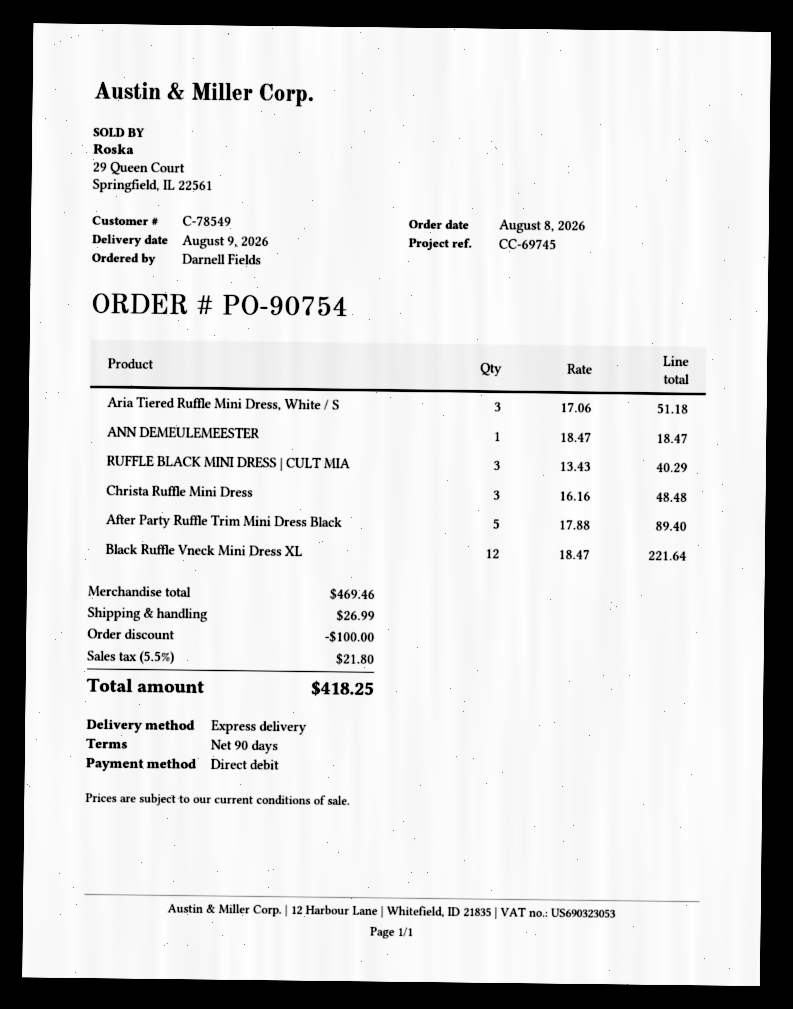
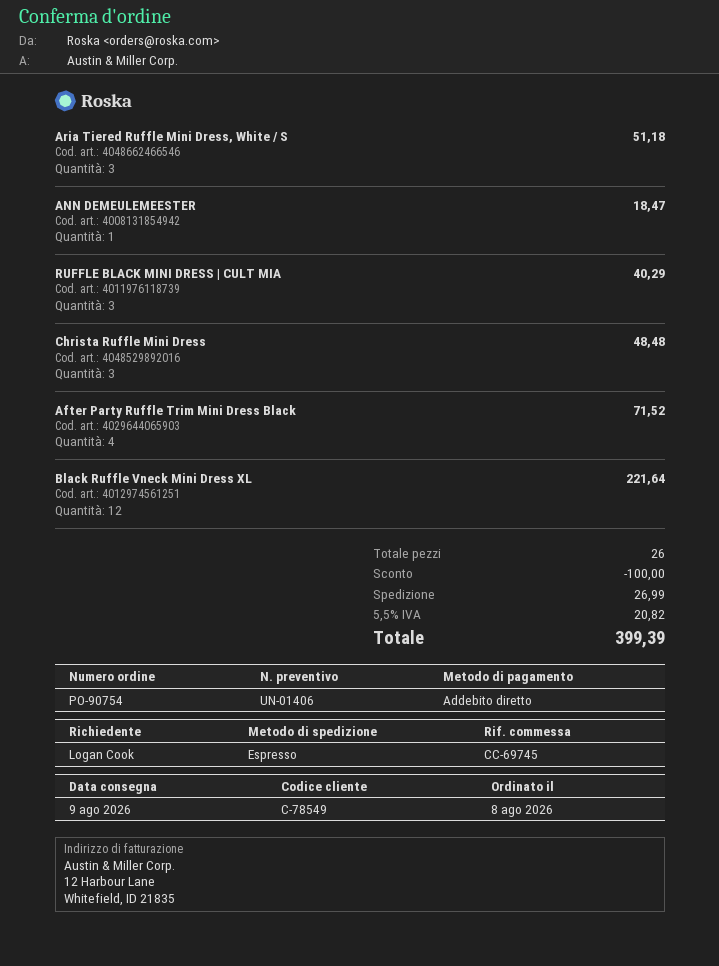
ordered by: Darnell Fields -> Logan Cook
After Party Ruffle Trim Mini Dress Black: 5 for 89.40 -> 4 for 71.52
tax: 5.5% = 21.80 -> 5.5% = 20.82
total: 418.25 -> 399.39

